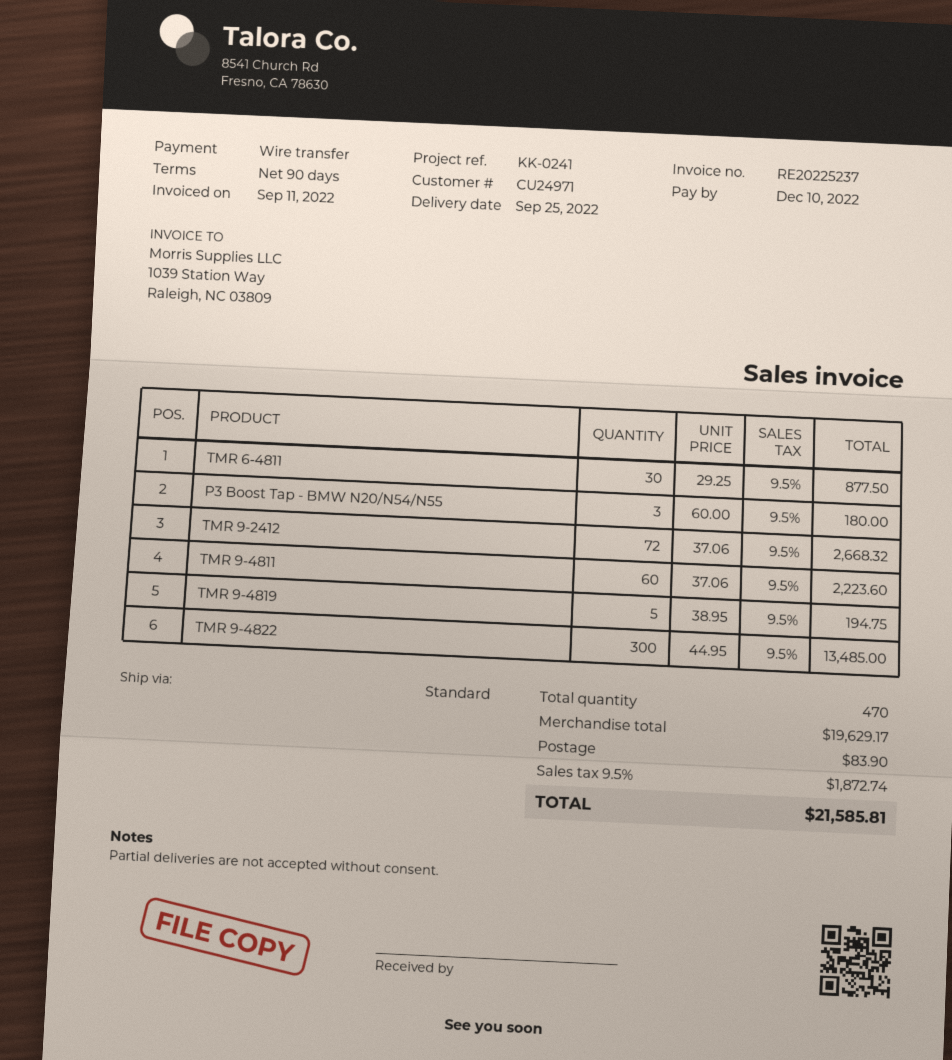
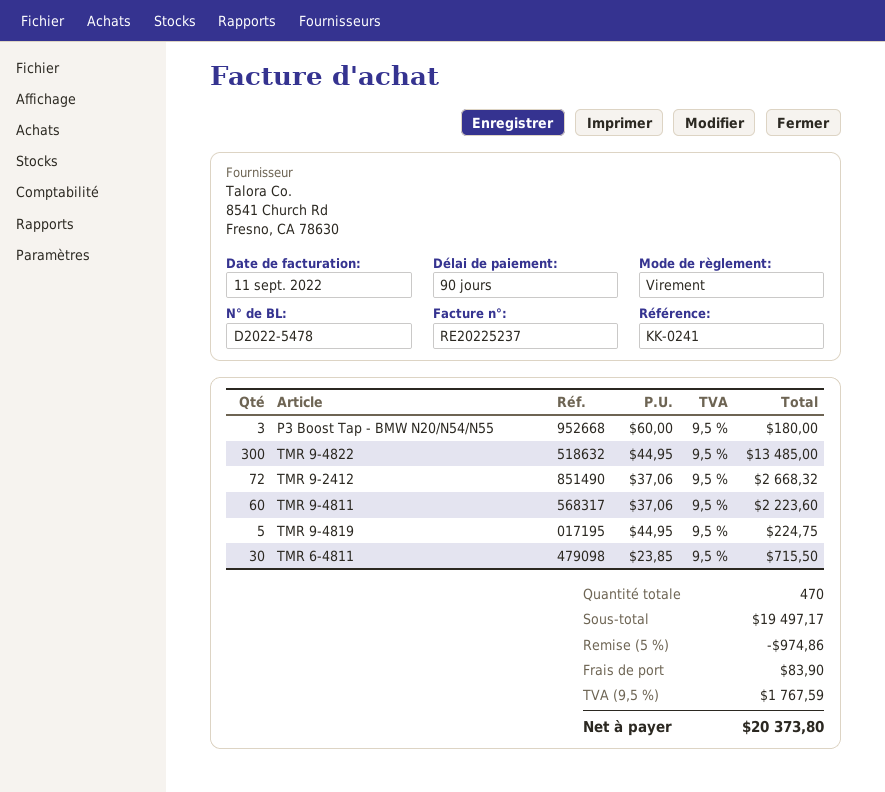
TMR 6-4811: 30 x 29.25 = 877.50 -> 30 x 23.85 = 715.50
TMR 9-4819: 5 x 38.95 = 194.75 -> 5 x 44.95 = 224.75
subtotal: 19629.17 -> 19497.17
discount: none -> 5% = 974.86
tax: 9.5% = 1872.74 -> 9.5% = 1767.59
total: 21585.81 -> 20373.80

